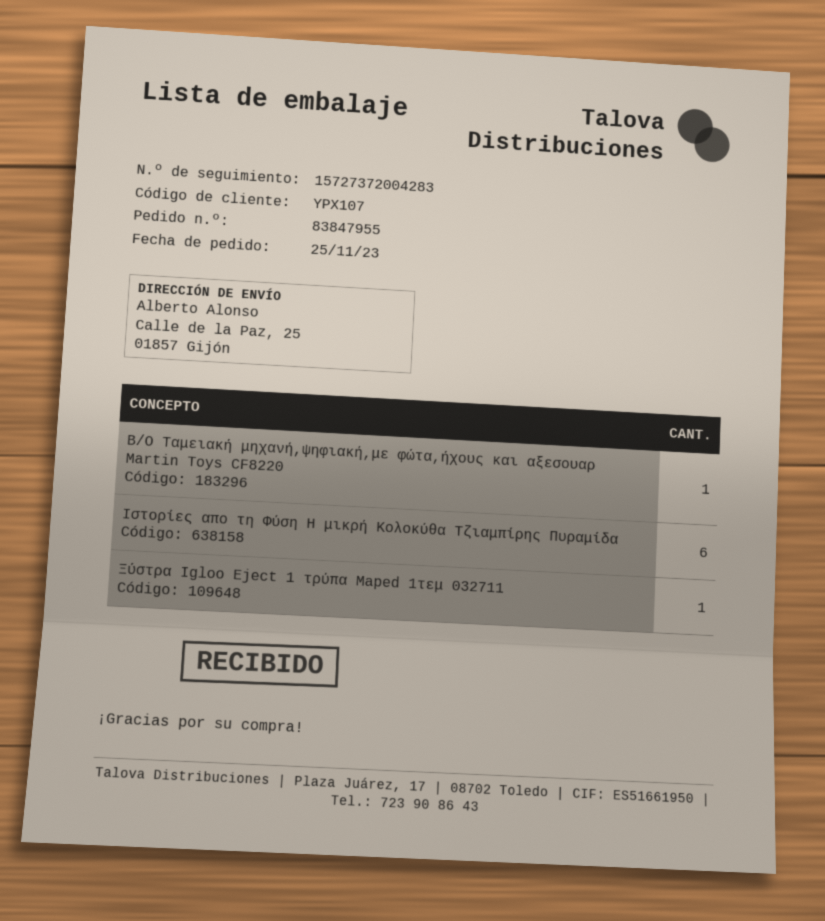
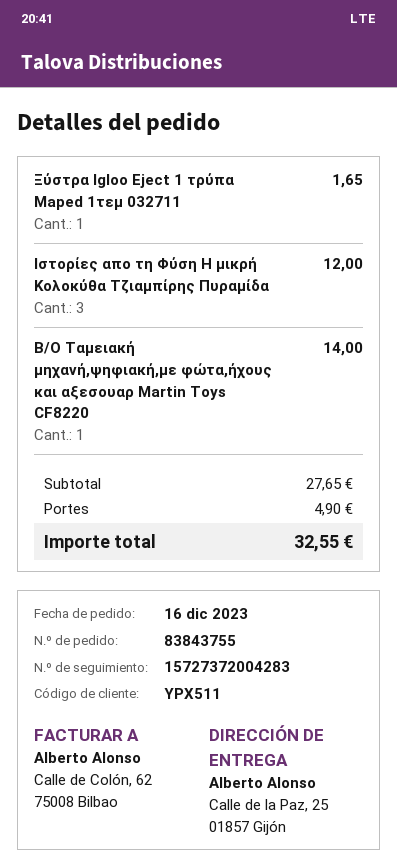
order number: 83847955 -> 83843755
order date: 2023-11-25 -> 2023-12-16
customer number: YPX107 -> YPX511
Ιστορίες απο τη Φύση Η μικρή Κολοκύθα Τζιαμπίρης Πυραμίδα: 6 -> 3

